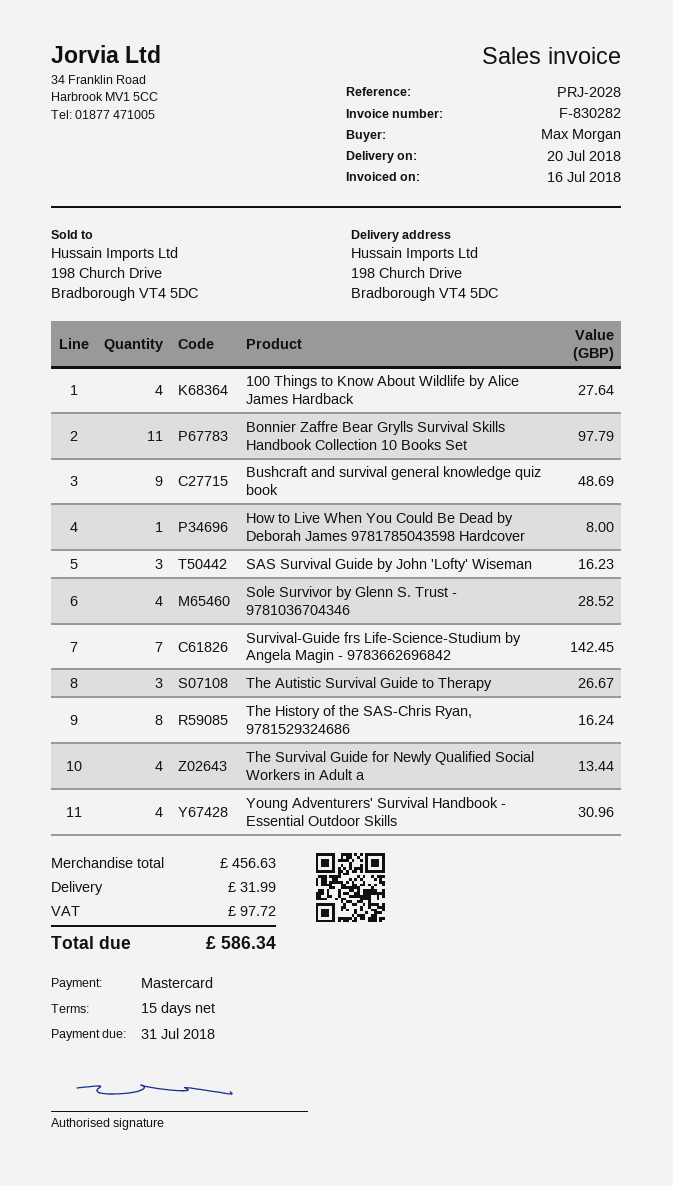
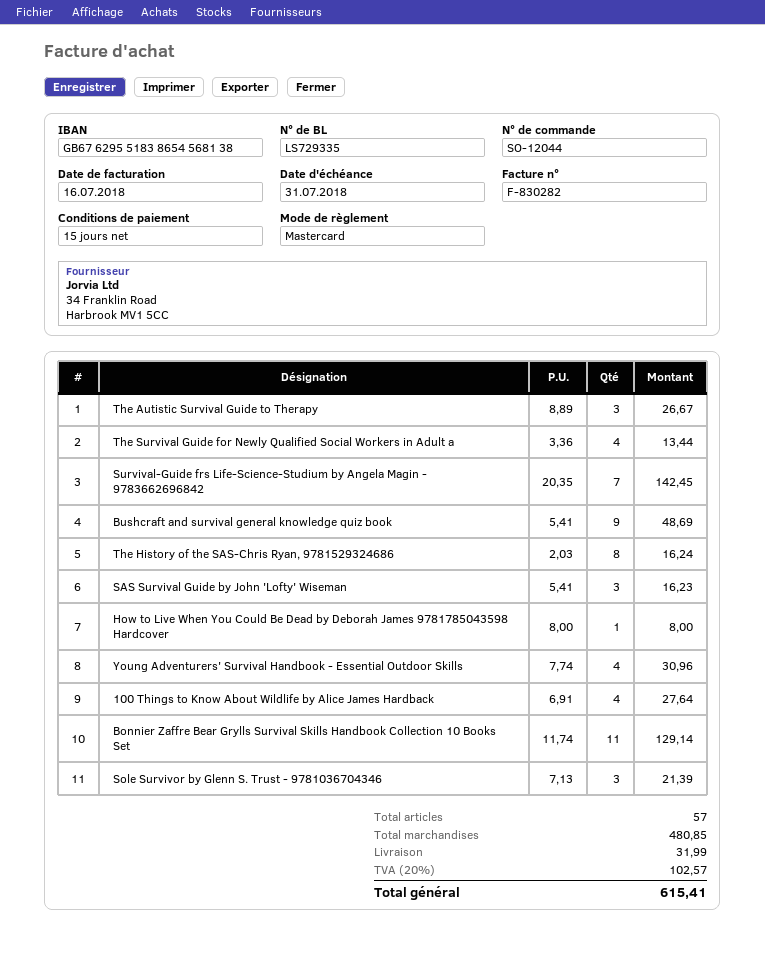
Bonnier Zaffre Bear Grylls Survival Skills Handbook Collection 10 Books Set: 11 for 97.79 -> 11 for 129.14
Sole Survivor by Glenn S. Trust - 9781036704346: 4 for 28.52 -> 3 for 21.39
subtotal: 456.63 -> 480.85
tax: 97.72 -> 102.57
total: 586.34 -> 615.41

